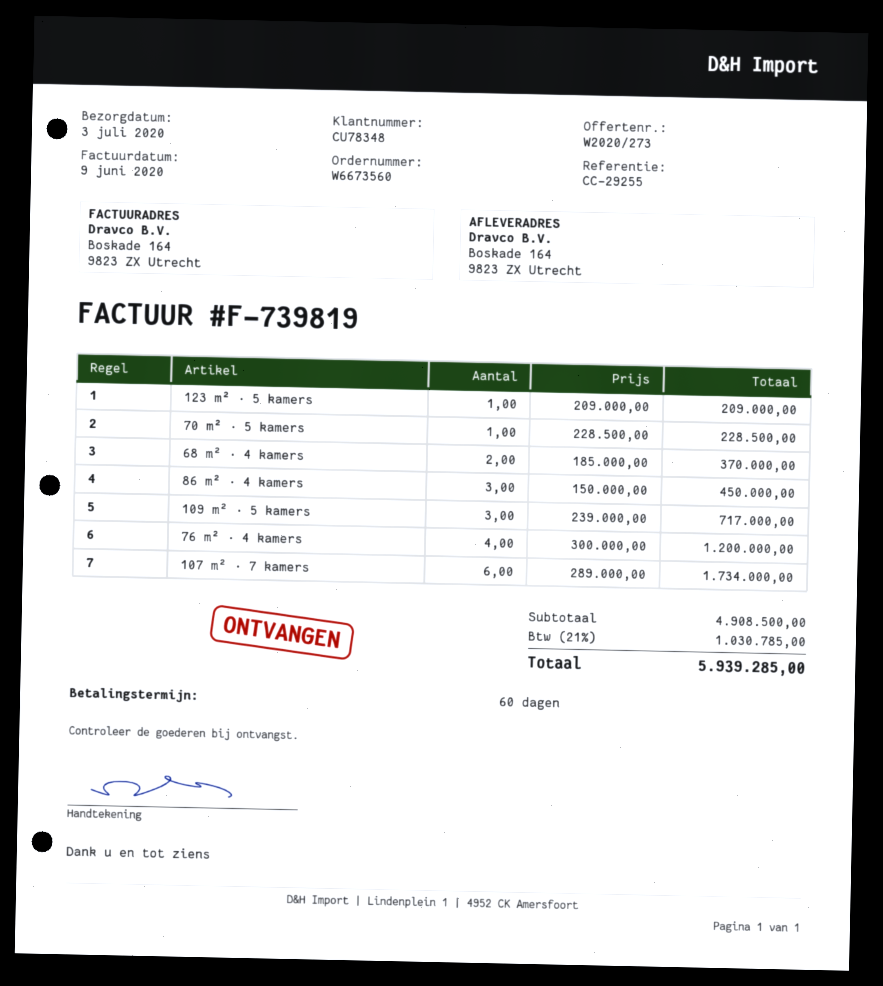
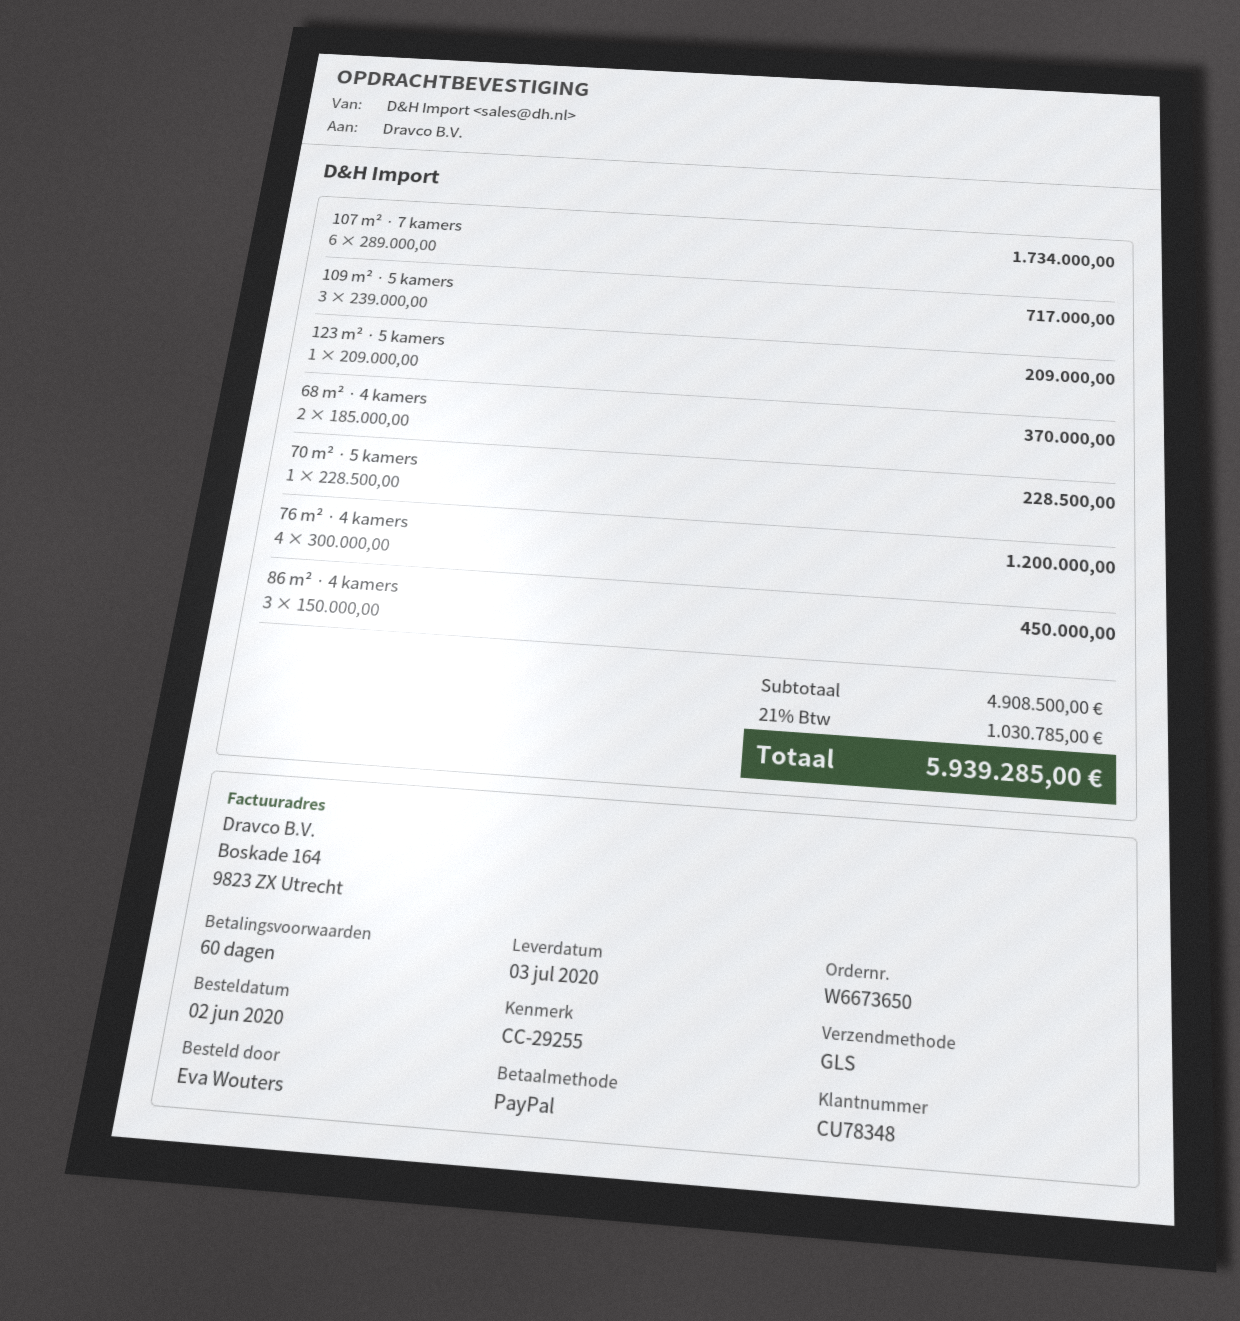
order number: W6673560 -> W6673650

